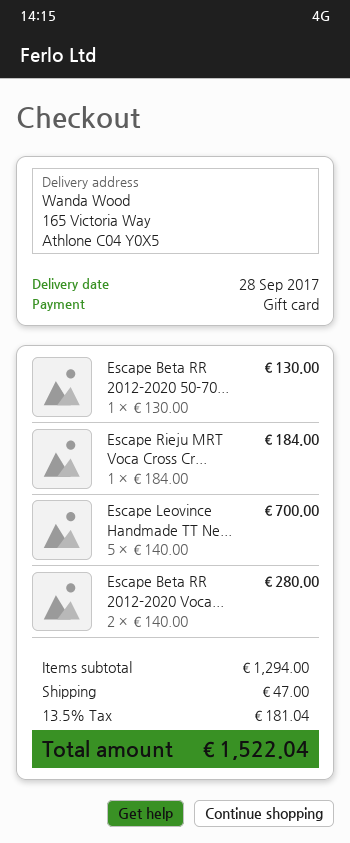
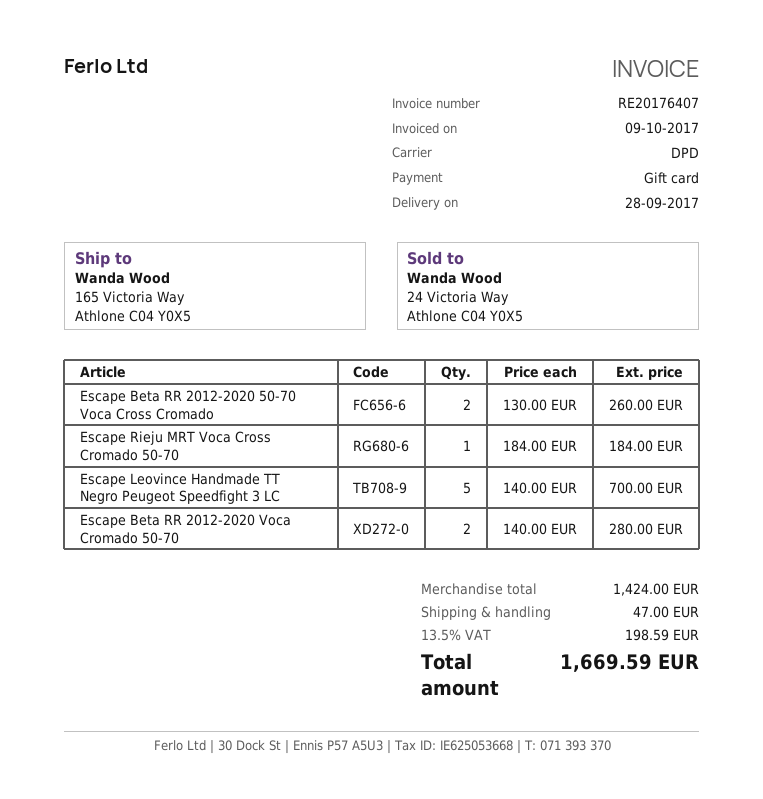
Escape Beta RR 2012-2020 50-70...: 1 x 130.00 = 130.00 -> 2 x 130.00 = 260.00
subtotal: 1294.00 -> 1424.00
tax: 13.5% = 181.04 -> 13.5% = 198.59
total: 1522.04 -> 1669.59

